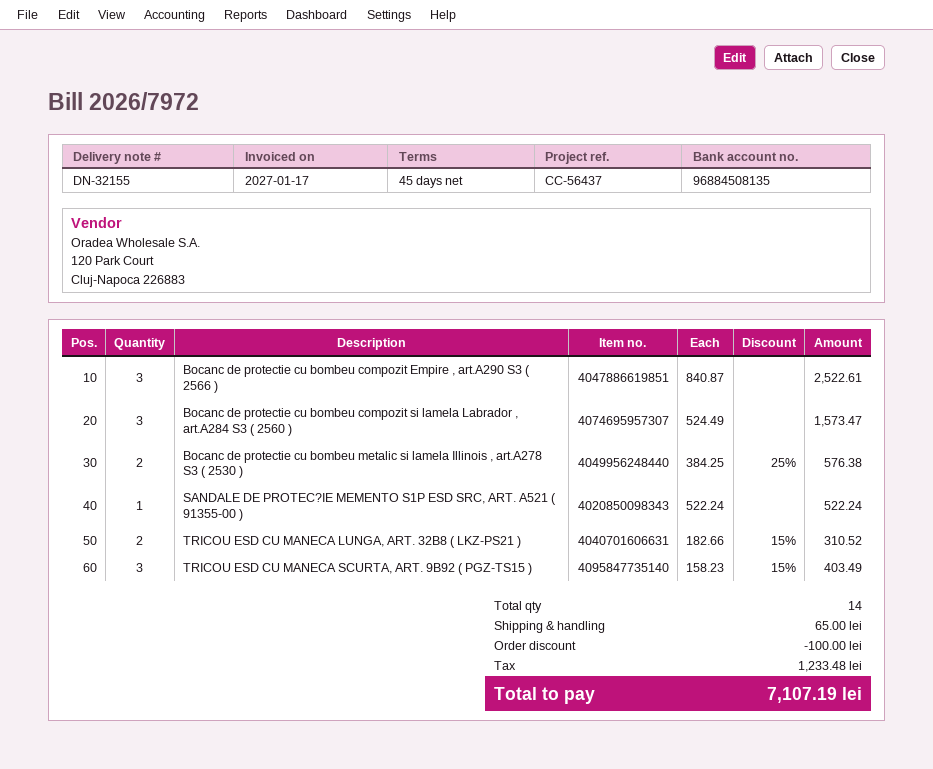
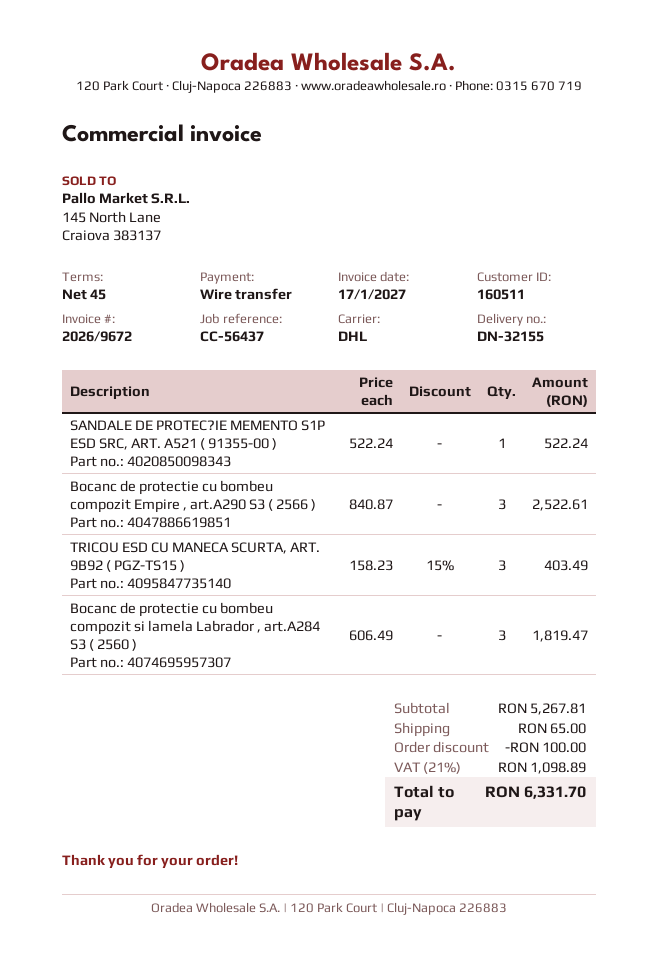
invoice number: 2026/7972 -> 2026/9672
Bocanc de protectie cu bombeu compozit si lamela Labrador , art.A284 S3 ( 2560 ): 3 x 524.49 = 1573.47 -> 3 x 606.49 = 1819.47
Bocanc de protectie cu bombeu metalic si lamela Illinois , art.A278 S3 ( 2530 ): 2 x 384.25 - 25% = 576.38 -> none
TRICOU ESD CU MANECA LUNGA, ART. 32B8 ( LKZ-PS21 ): 2 x 182.66 - 15% = 310.52 -> none
tax: 1233.48 -> 1098.89
total: 7107.19 -> 6331.70

